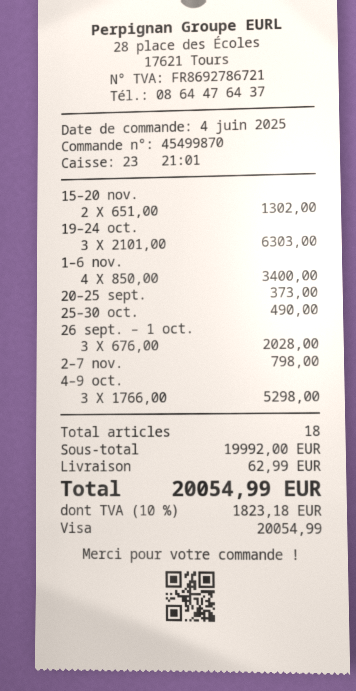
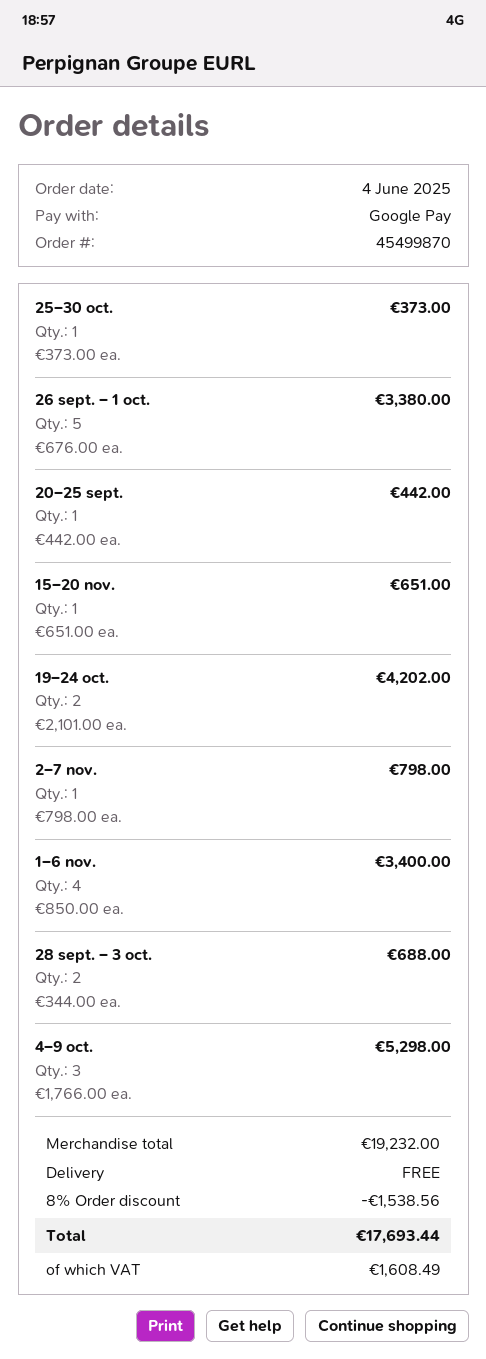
payment method: Visa -> Google Pay
15–20 nov.: 2 x 651.00 = 1302.00 -> 1 x 651.00 = 651.00
19–24 oct.: 3 x 2101.00 = 6303.00 -> 2 x 2101.00 = 4202.00
20–25 sept.: 1 x 373.00 = 373.00 -> 1 x 442.00 = 442.00
25–30 oct.: 1 x 490.00 = 490.00 -> 1 x 373.00 = 373.00
26 sept. – 1 oct.: 3 x 676.00 = 2028.00 -> 5 x 676.00 = 3380.00
28 sept. – 3 oct.: none -> 2 x 344.00 = 688.00
subtotal: 19992.00 -> 19232.00
discount: none -> 8% = 1538.56
shipping: 62.99 -> 0.00
tax: 1823.18 -> 1608.49
total: 20054.99 -> 17693.44

